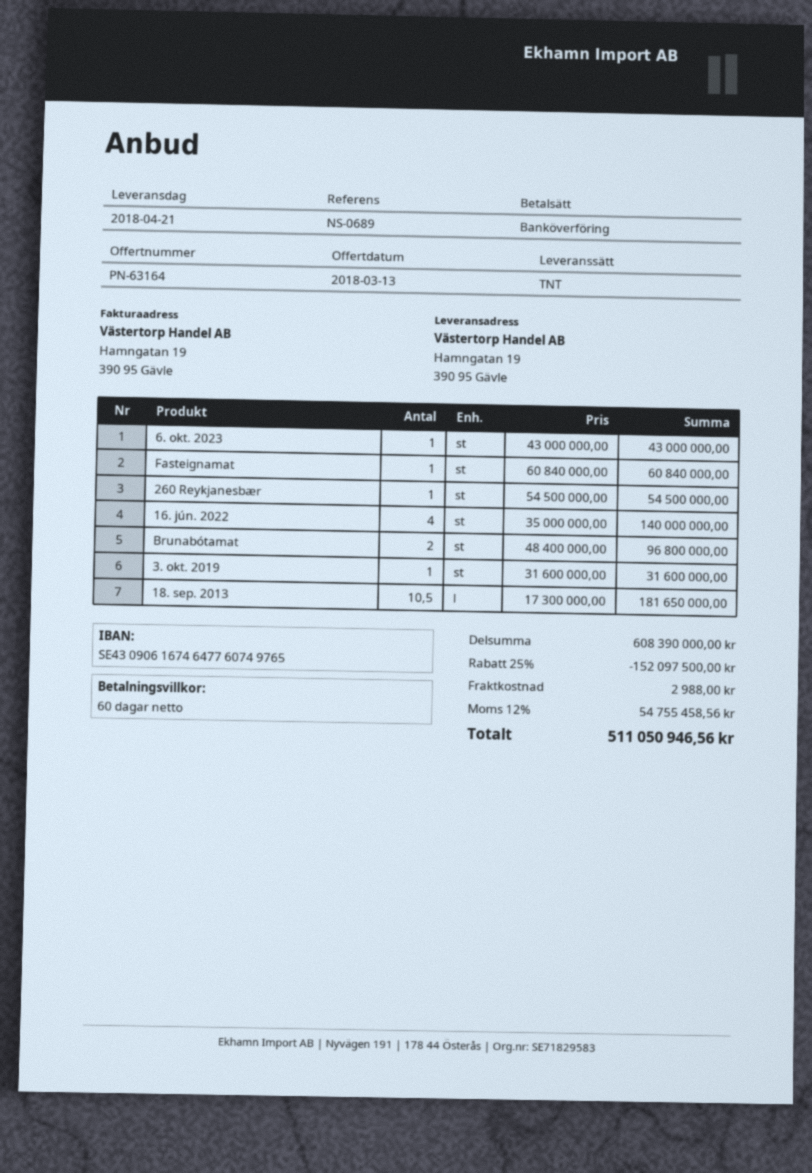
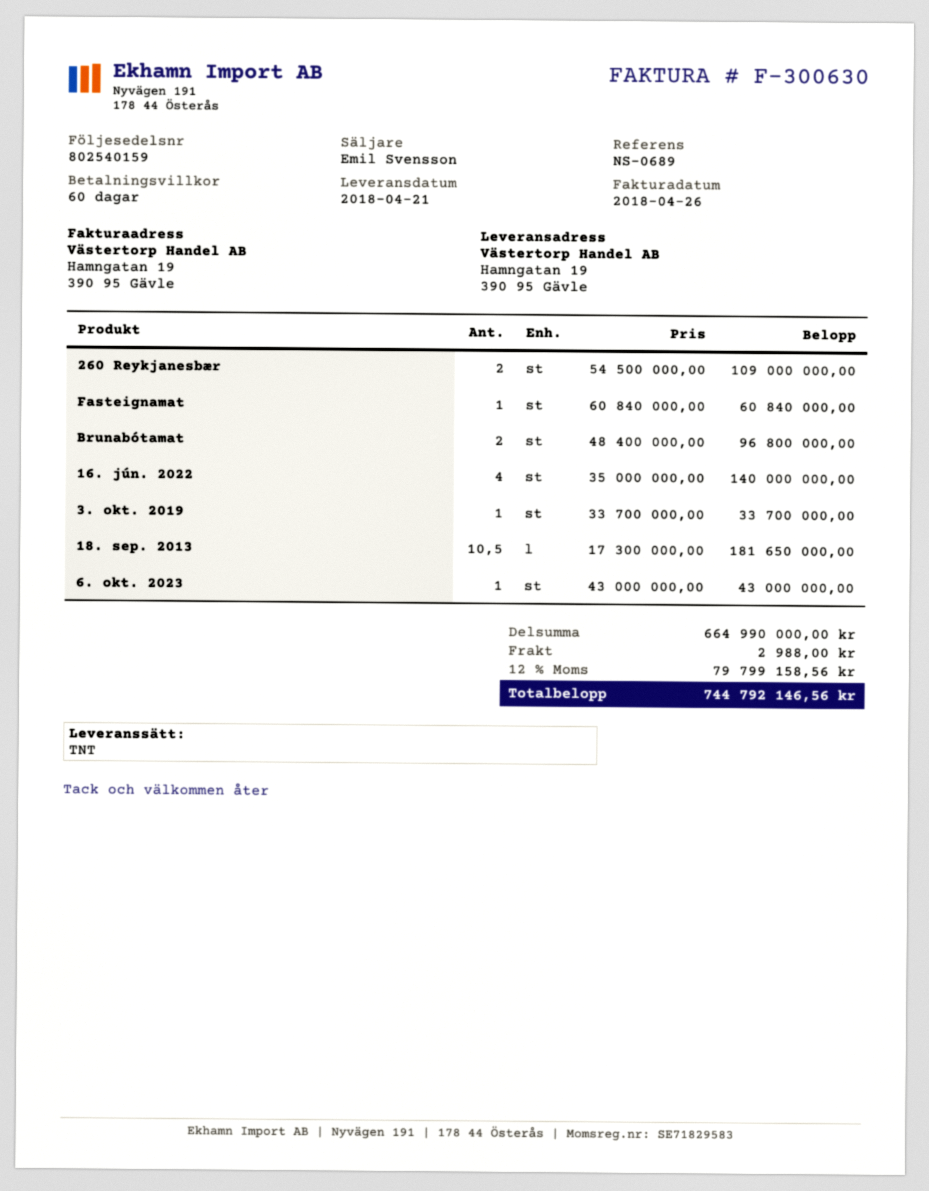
260 Reykjanesbær: 1 x 54500000.00 = 54500000.00 -> 2 x 54500000.00 = 109000000.00
3. okt. 2019: 1 x 31600000.00 = 31600000.00 -> 1 x 33700000.00 = 33700000.00
subtotal: 608390000.00 -> 664990000.00
discount: 25% = 152097500.00 -> none
tax: 12% = 54755458.56 -> 12% = 79799158.56
total: 511050946.56 -> 744792146.56

